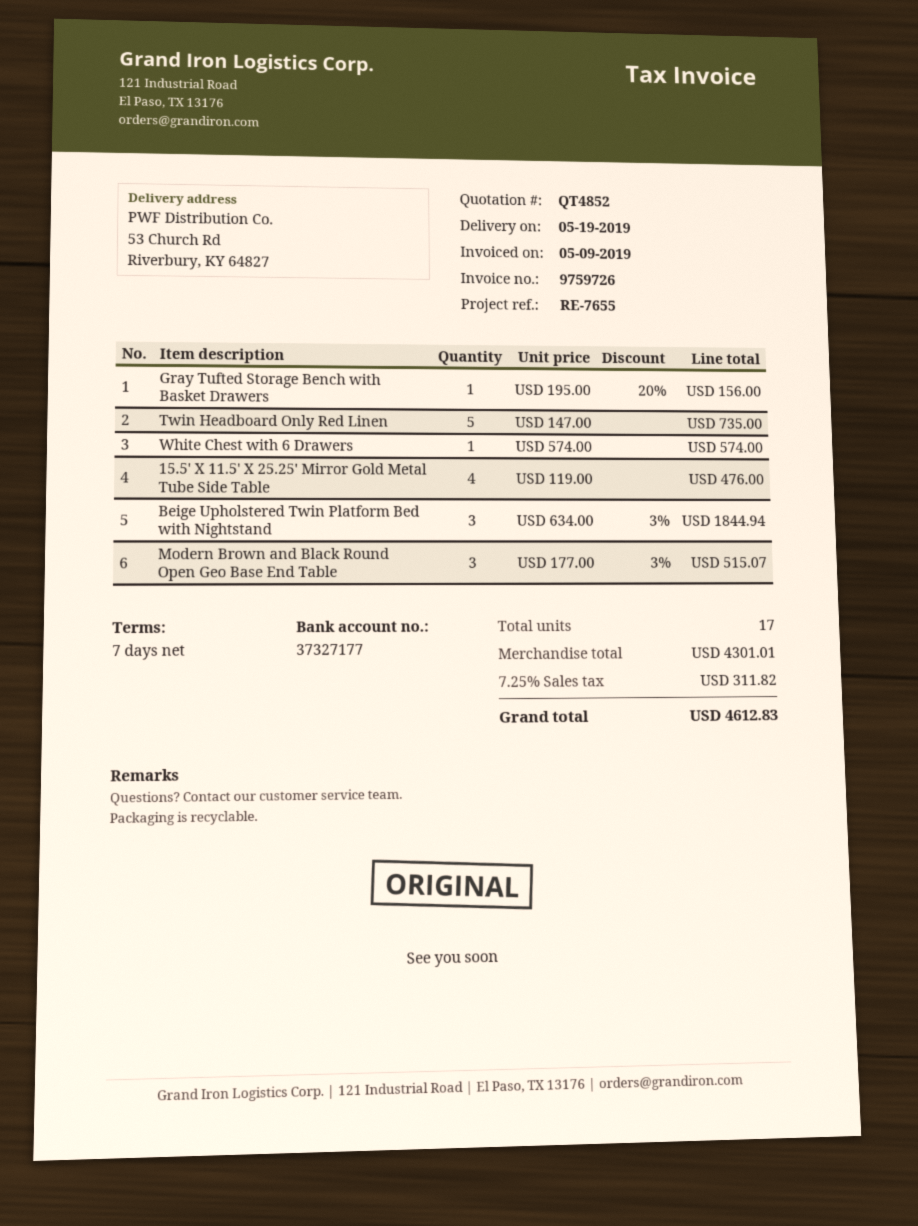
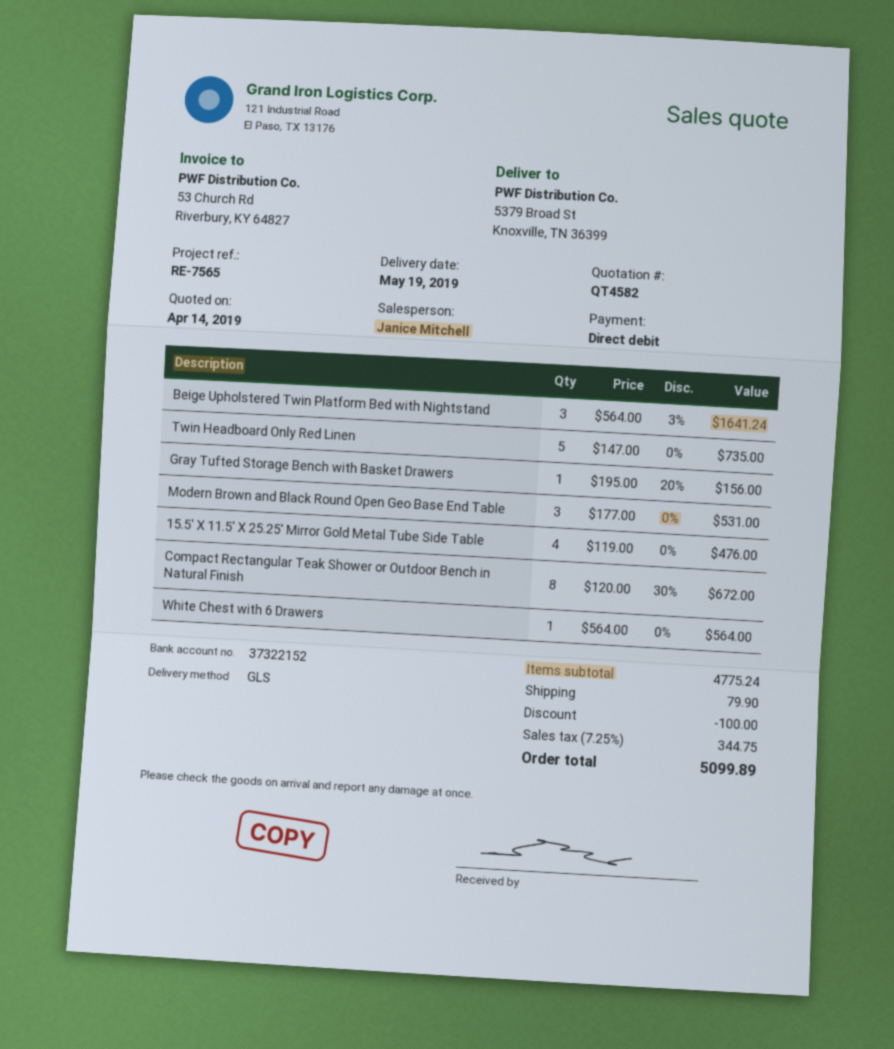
quote number: QT4852 -> QT4582
reference: RE-7655 -> RE-7565
bank account: 37327177 -> 37322152
ship to: 53 Church Rd, Riverbury, KY 64827 -> 5379 Broad St, Knoxville, TN 36399
White Chest with 6 Drawers: 1 x 574.00 = 574.00 -> 1 x 564.00 = 564.00
Beige Upholstered Twin Platform Bed with Nightstand: 3 x 634.00 - 3% = 1844.94 -> 3 x 564.00 - 3% = 1641.24
Modern Brown and Black Round Open Geo Base End Table: 3 x 177.00 - 3% = 515.07 -> 3 x 177.00 = 531.00
Compact Rectangular Teak Shower or Outdoor Bench in Natural Finish: none -> 8 x 120.00 - 30% = 672.00
subtotal: 4301.01 -> 4775.24
discount: none -> 100.00
shipping: none -> 79.90
tax: 7.25% = 311.82 -> 7.25% = 344.75
total: 4612.83 -> 5099.89

